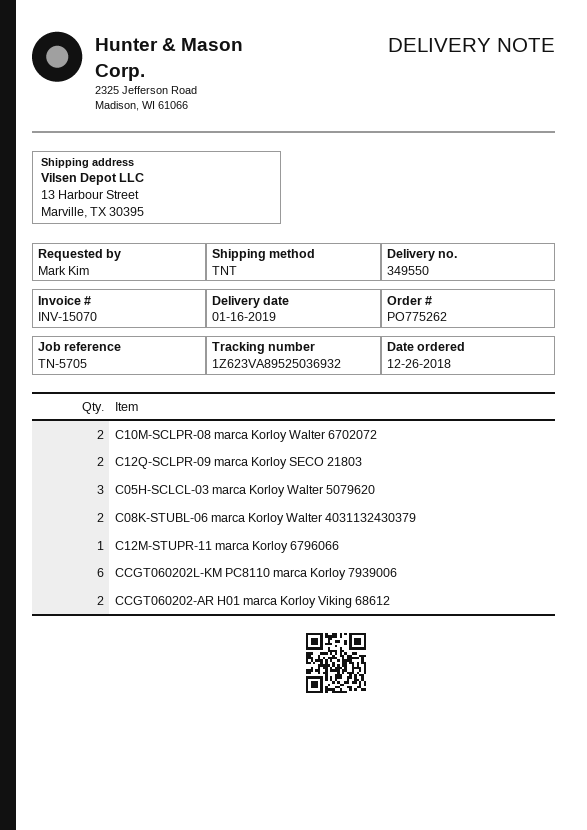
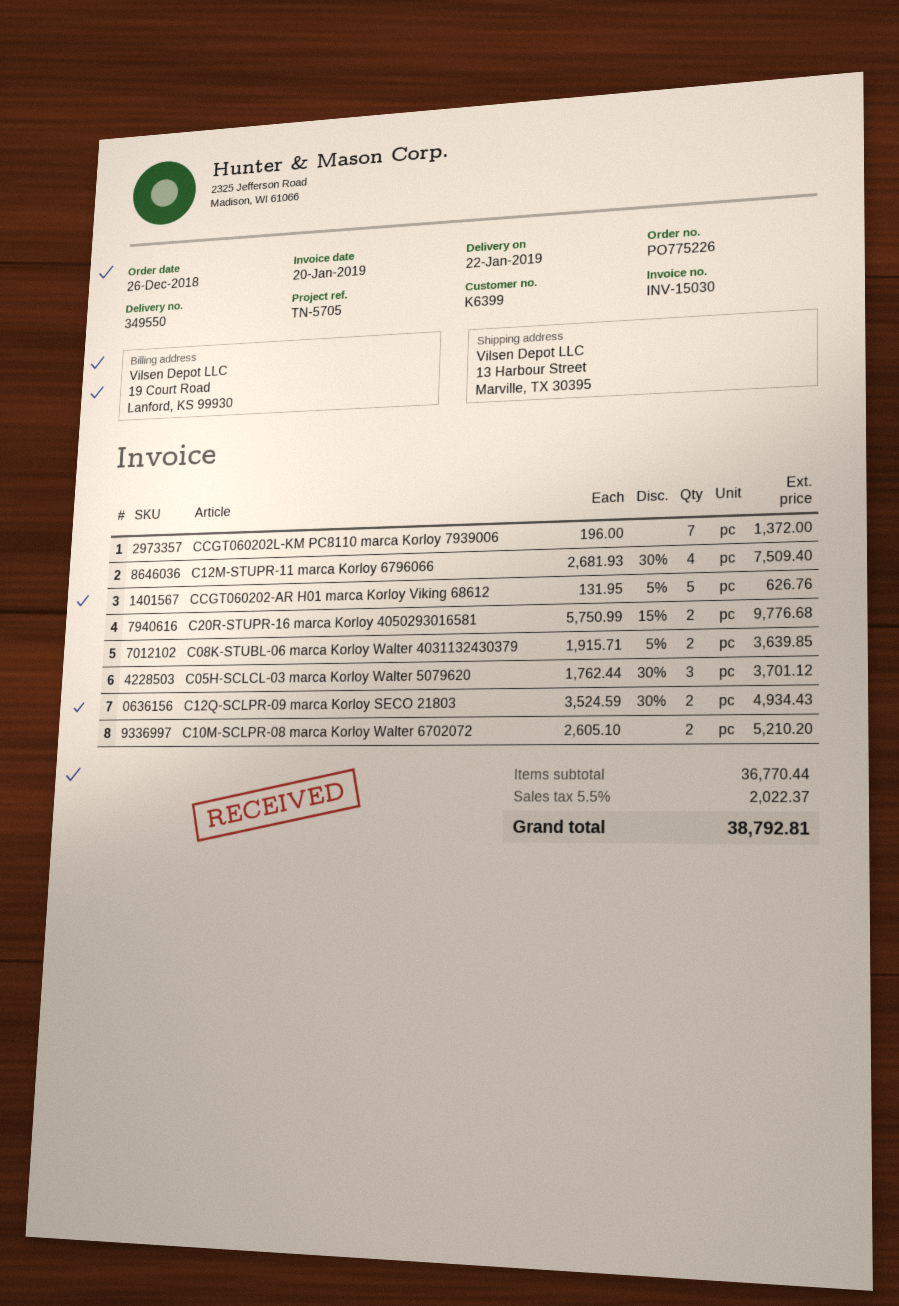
order number: PO775262 -> PO775226
delivery date: 2019-01-16 -> 2019-01-22
invoice number: INV-15070 -> INV-15030
C12M-STUPR-11 marca Korloy 6796066: 1 -> 4
CCGT060202L-KM PC8110 marca Korloy 7939006: 6 -> 7
CCGT060202-AR H01 marca Korloy Viking 68612: 2 -> 5
C20R-STUPR-16 marca Korloy 4050293016581: none -> 2

